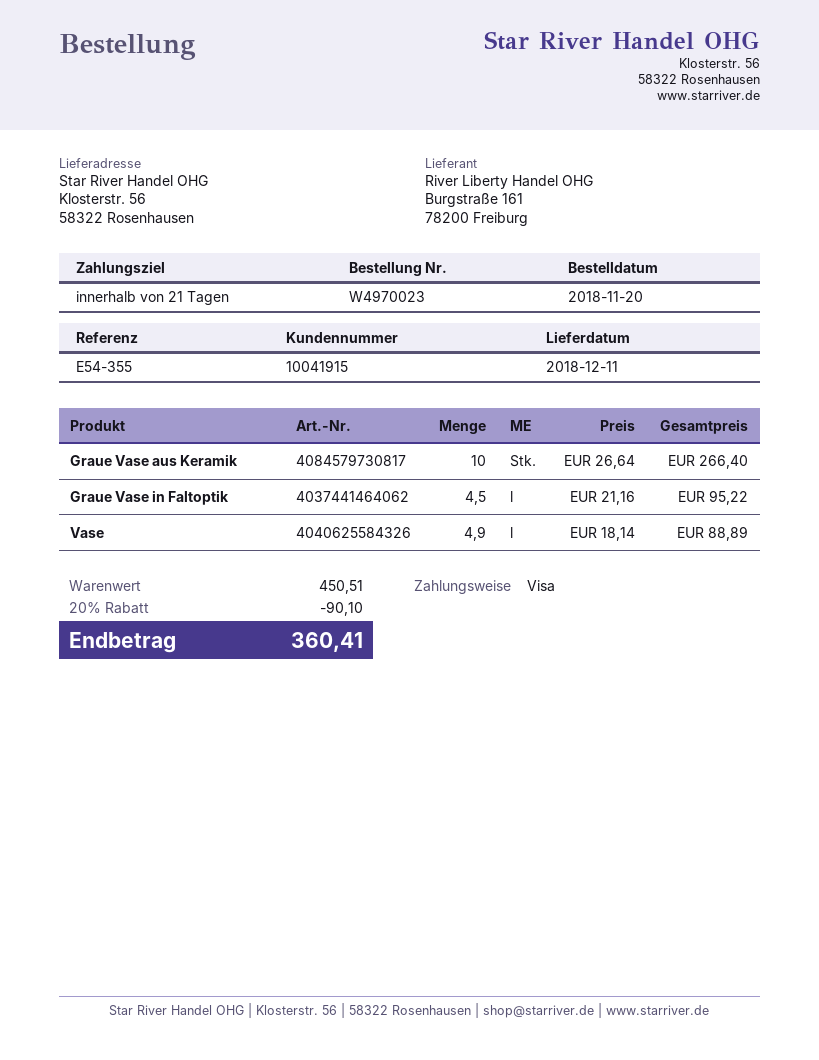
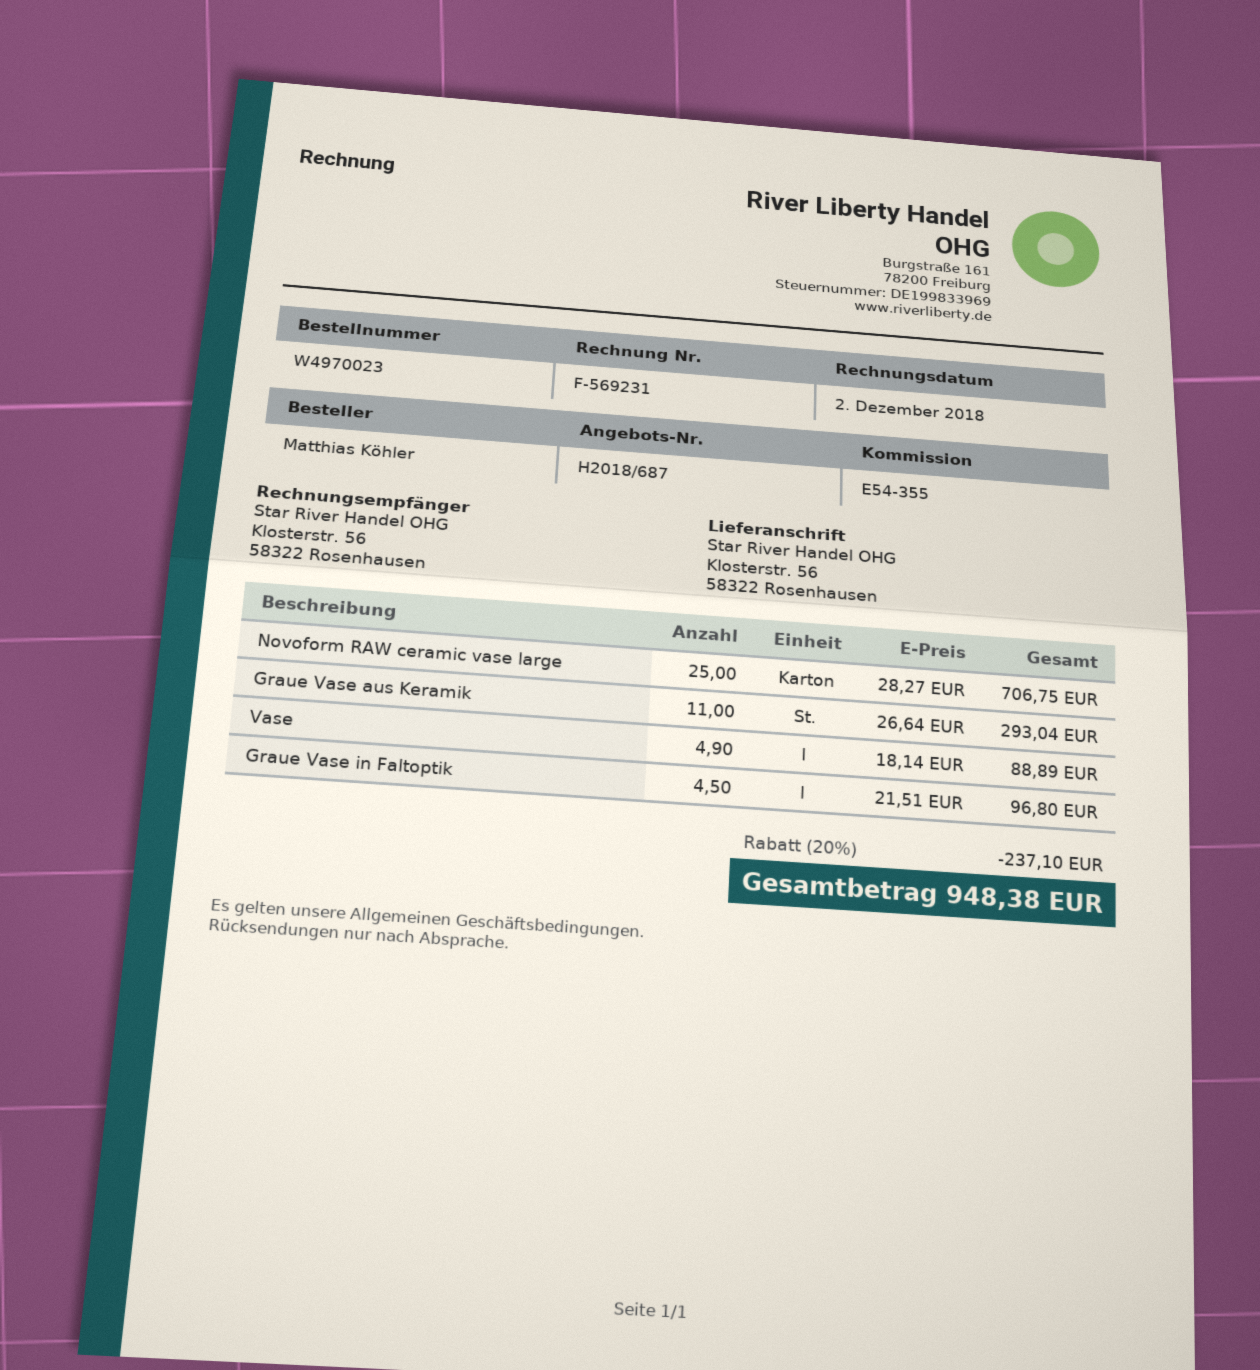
Graue Vase aus Keramik: 10 x 26.64 = 266.40 -> 11 x 26.64 = 293.04
Graue Vase in Faltoptik: 4.5 x 21.16 = 95.22 -> 4.5 x 21.51 = 96.80
Novoform RAW ceramic vase large: none -> 25 x 28.27 = 706.75
discount: 20% = 90.10 -> 20% = 237.10
total: 360.41 -> 948.38

